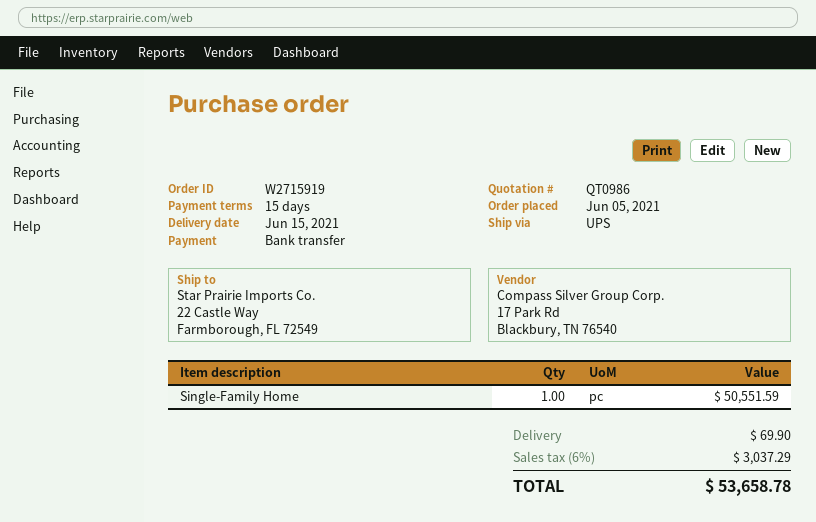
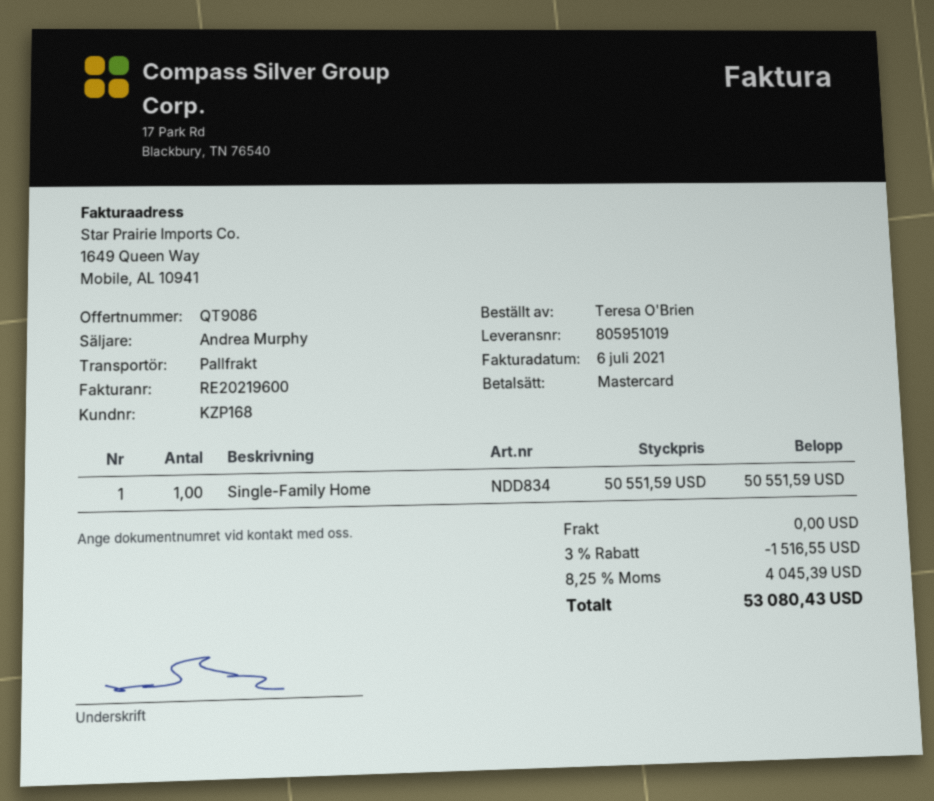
quote number: QT0986 -> QT9086
payment method: bank transfer -> Mastercard
shipping method: UPS -> pallet freight
discount: none -> 3% = 1516.55
shipping: 69.90 -> 0.00
tax: 6% = 3037.29 -> 8.25% = 4045.39
total: 53658.78 -> 53080.43

